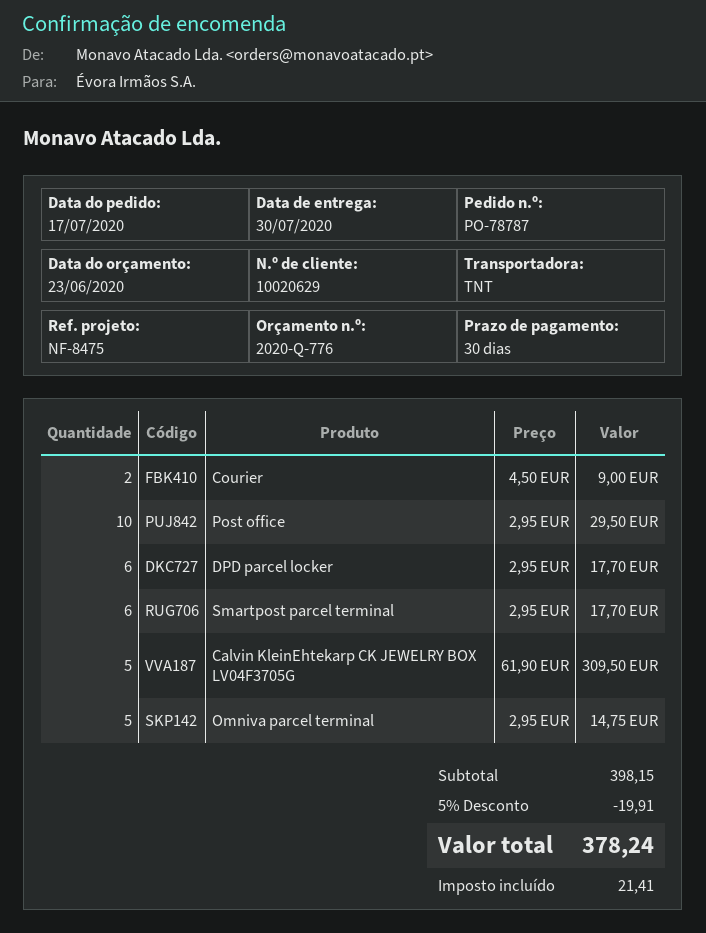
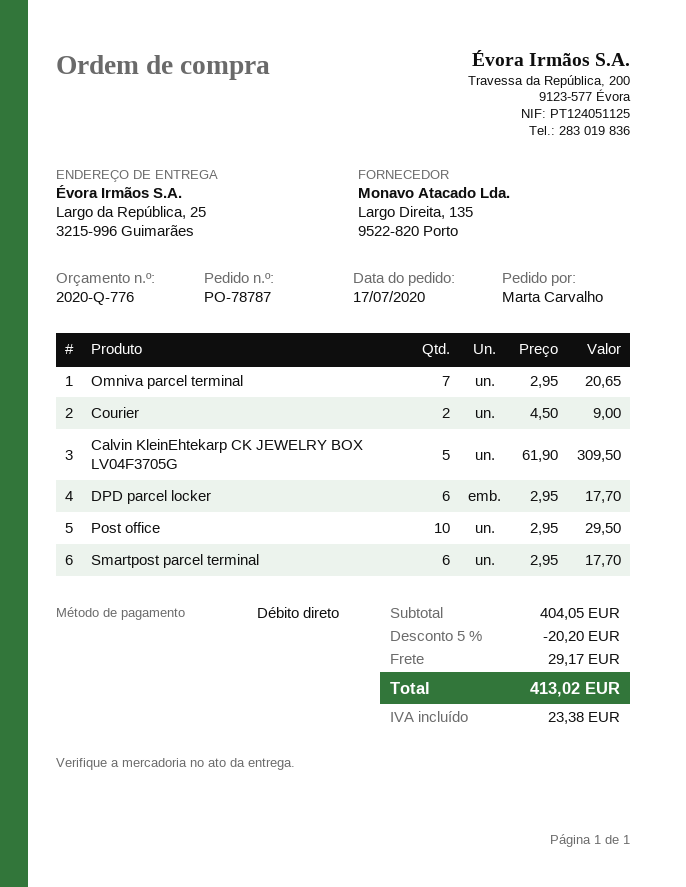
Omniva parcel terminal: 5 x 2.95 = 14.75 -> 7 x 2.95 = 20.65
subtotal: 398.15 -> 404.05
discount: 5% = 19.91 -> 5% = 20.20
shipping: none -> 29.17
tax: 21.41 -> 23.38
total: 378.24 -> 413.02

